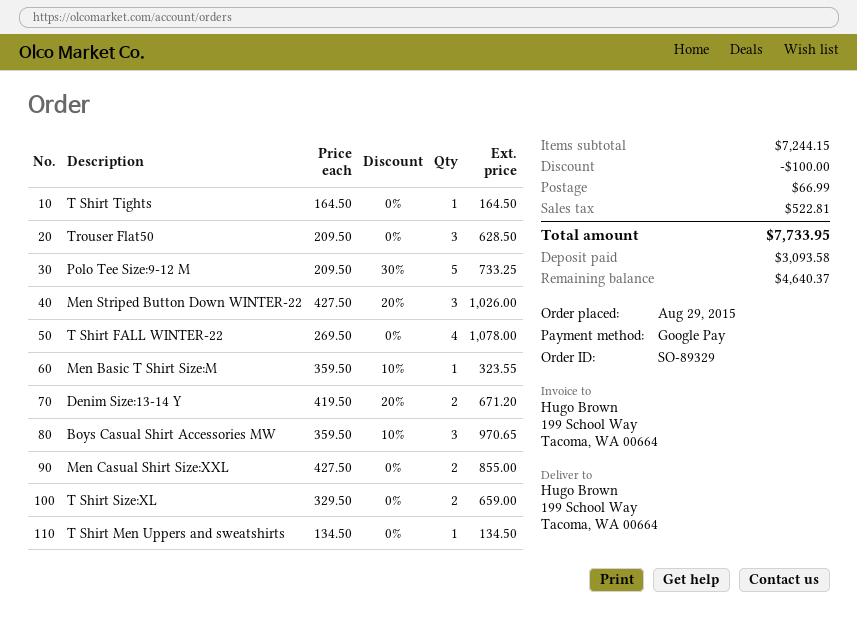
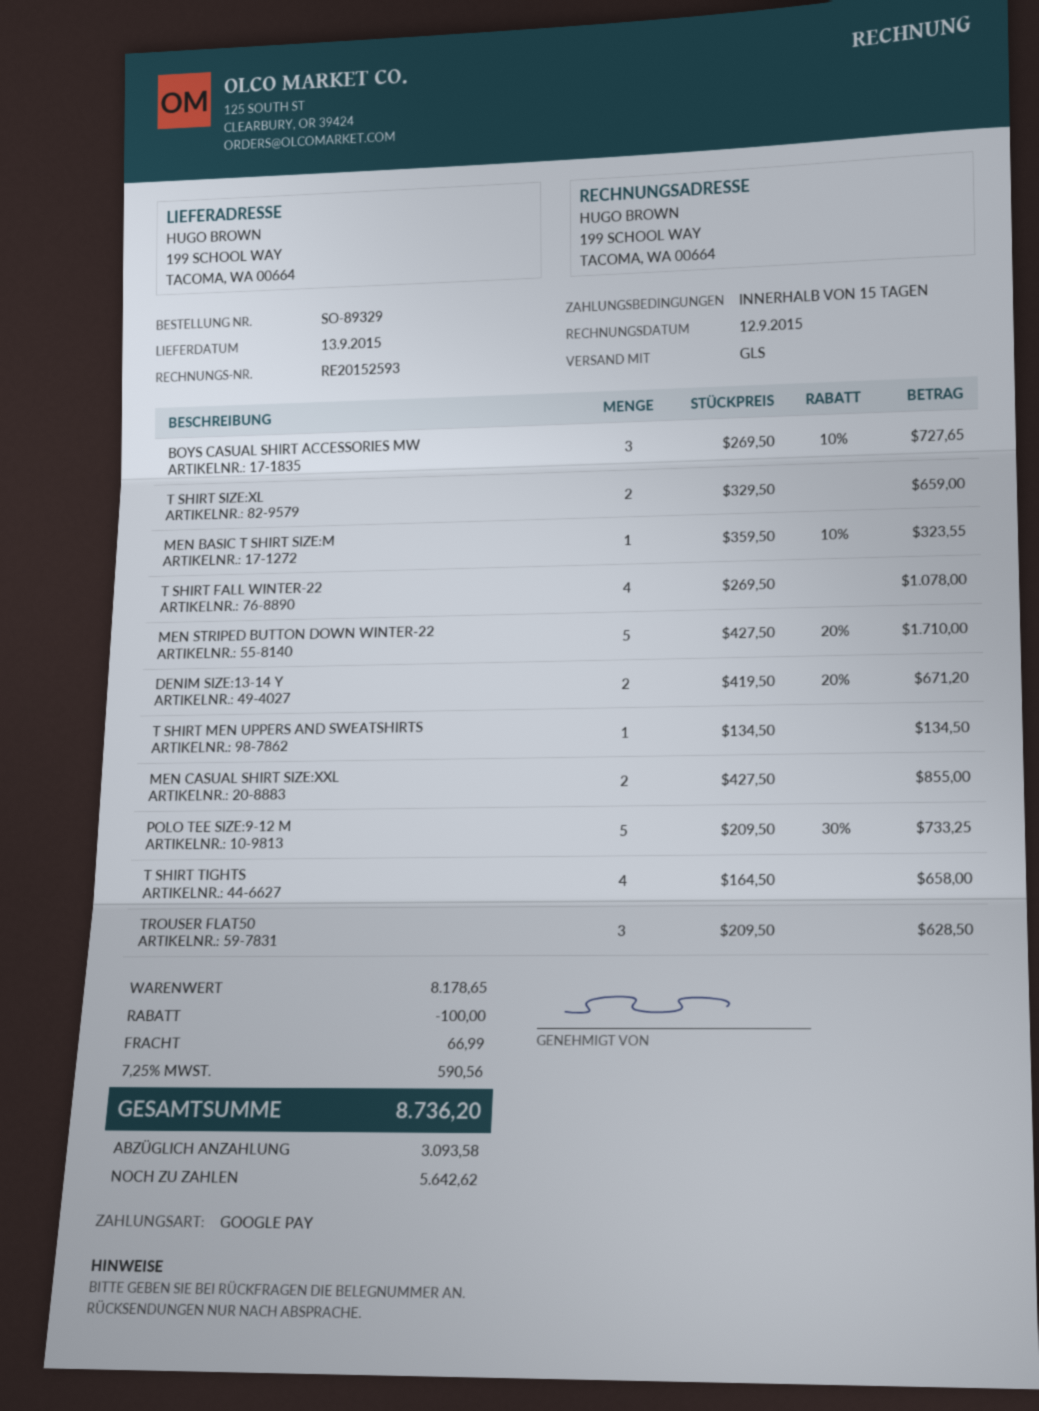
T Shirt Tights: 1 x 164.50 = 164.50 -> 4 x 164.50 = 658.00
Men Striped Button Down WINTER-22: 3 x 427.50 - 20% = 1026.00 -> 5 x 427.50 - 20% = 1710.00
Boys Casual Shirt Accessories MW: 3 x 359.50 - 10% = 970.65 -> 3 x 269.50 - 10% = 727.65
subtotal: 7244.15 -> 8178.65
tax: 522.81 -> 590.56
total: 7733.95 -> 8736.20
balance: 4640.37 -> 5642.62

